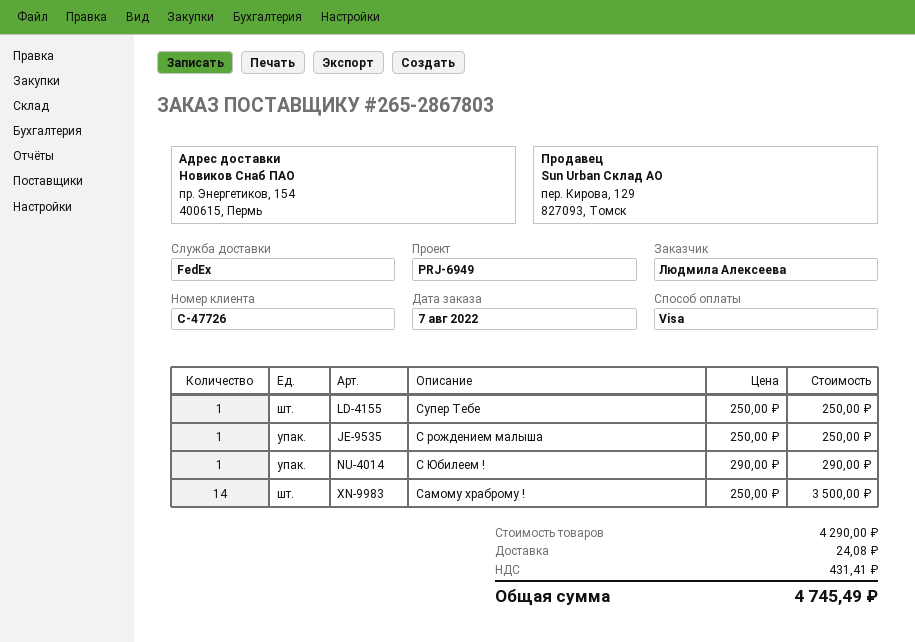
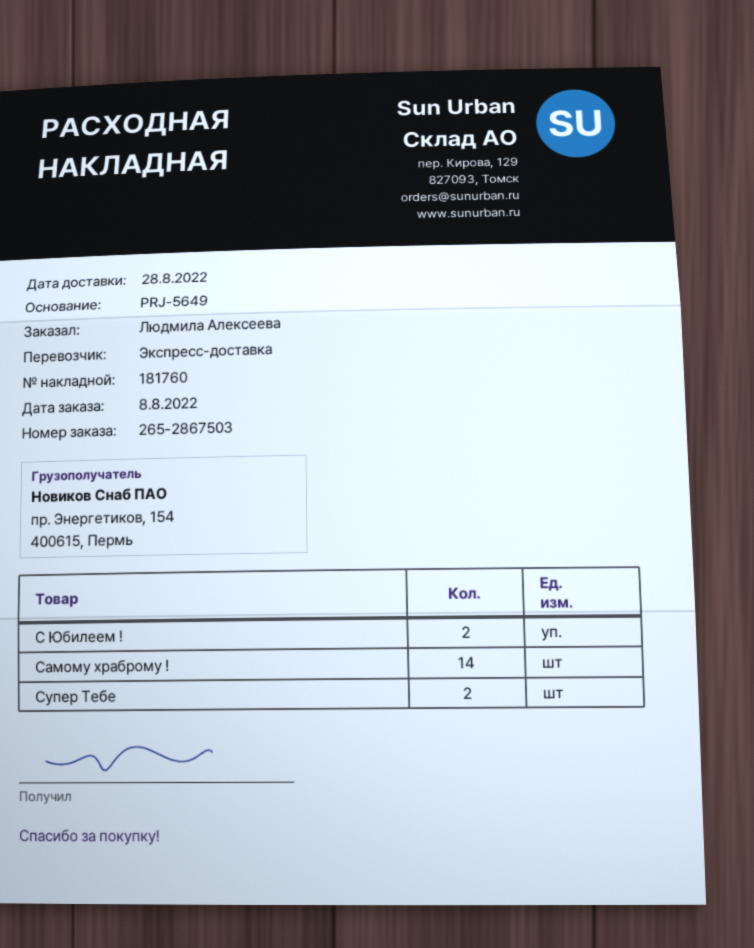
order number: 265-2867803 -> 265-2867503
order date: 2022-08-07 -> 2022-08-08
reference: PRJ-6949 -> PRJ-5649
shipping method: FedEx -> express
Супер Тебе: 1 -> 2
С рождением малыша: 1 -> none
С Юбилеем !: 1 -> 2

